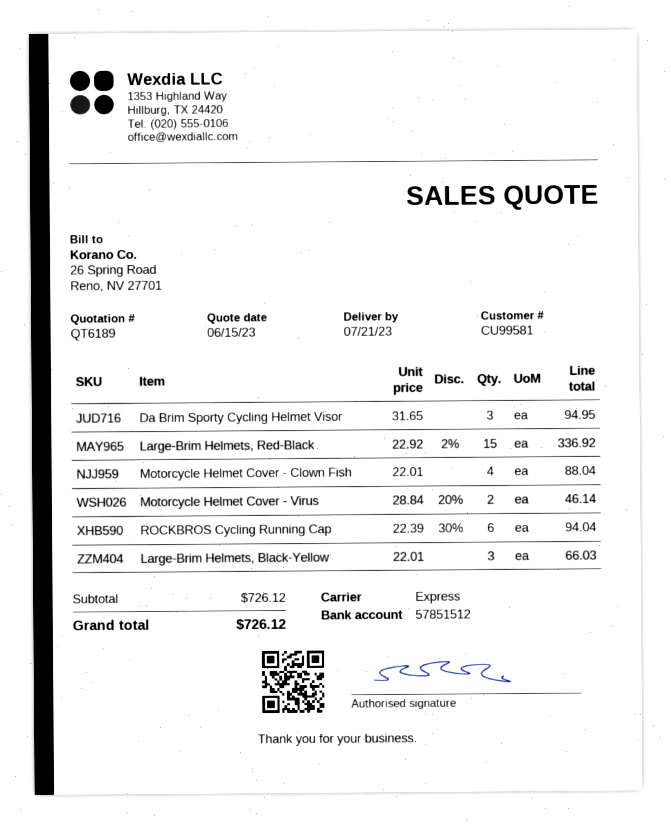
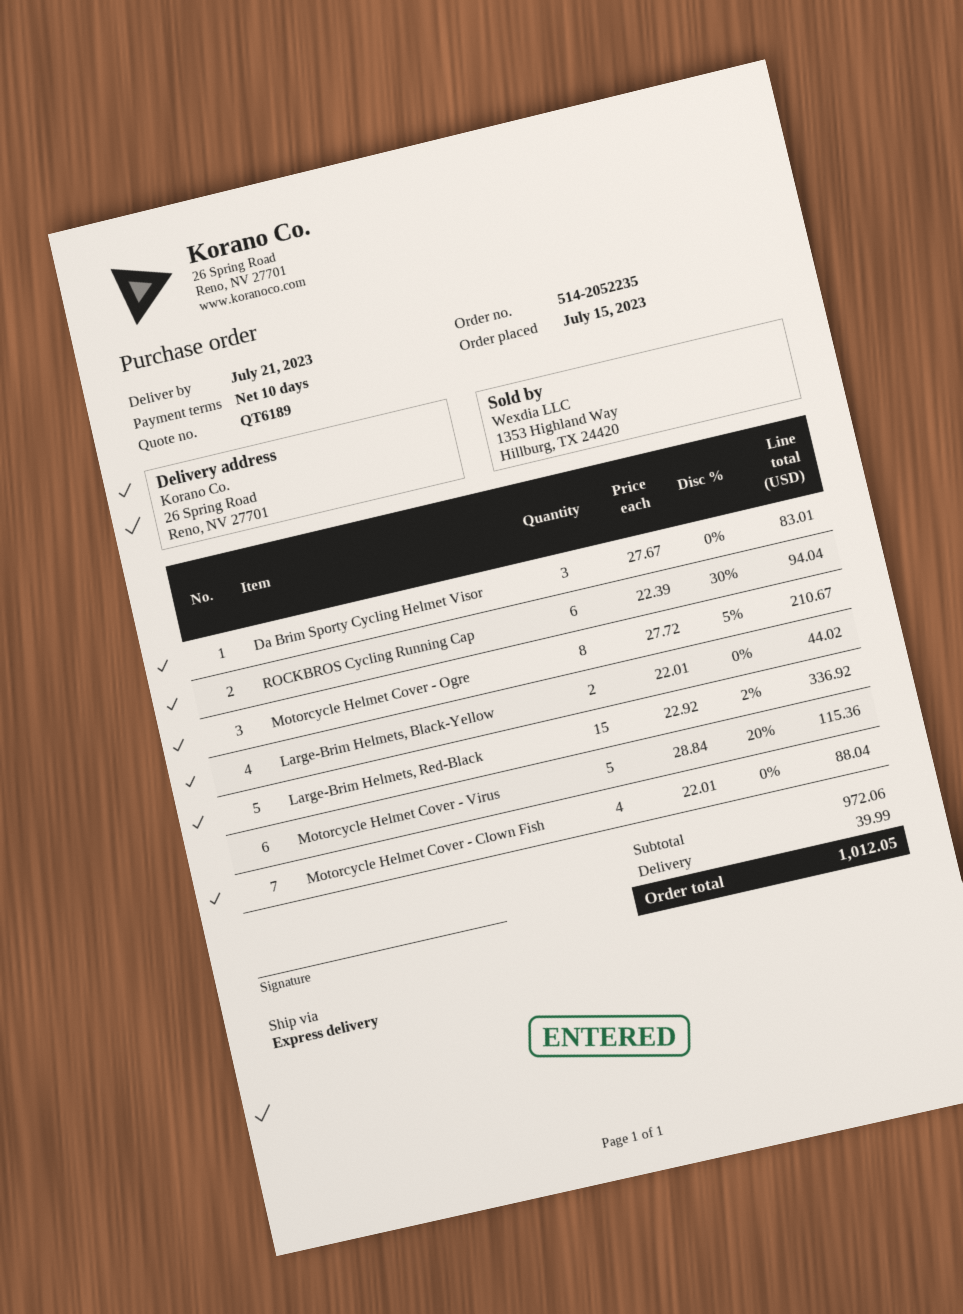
Da Brim Sporty Cycling Helmet Visor: 3 x 31.65 = 94.95 -> 3 x 27.67 = 83.01
Motorcycle Helmet Cover - Virus: 2 x 28.84 - 20% = 46.14 -> 5 x 28.84 - 20% = 115.36
Large-Brim Helmets, Black-Yellow: 3 x 22.01 = 66.03 -> 2 x 22.01 = 44.02
Motorcycle Helmet Cover - Ogre: none -> 8 x 27.72 - 5% = 210.67
subtotal: 726.12 -> 972.06
shipping: none -> 39.99
total: 726.12 -> 1012.05

